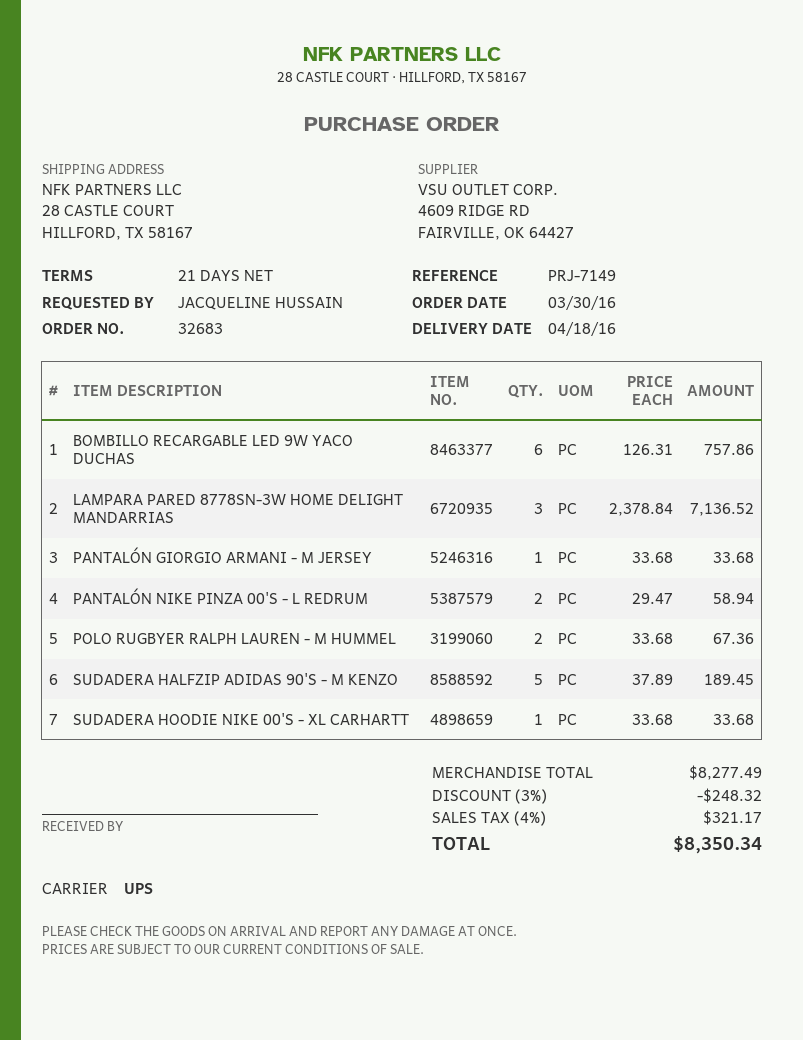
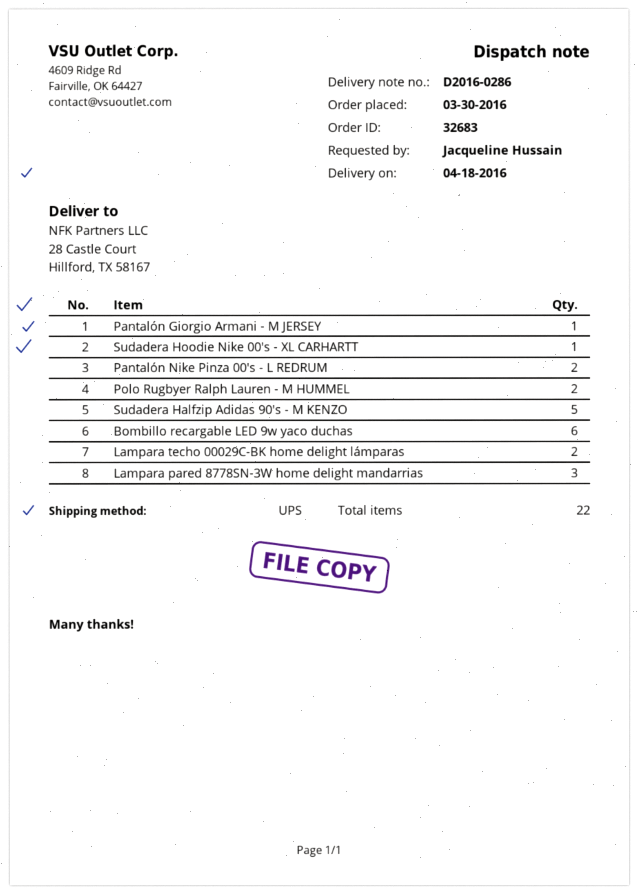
Lampara techo 00029C-BK home delight lámparas: none -> 2

